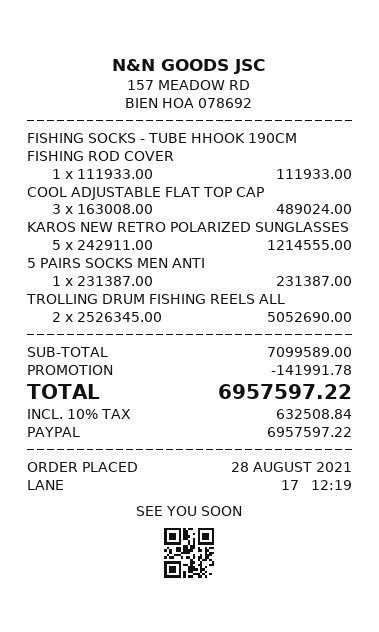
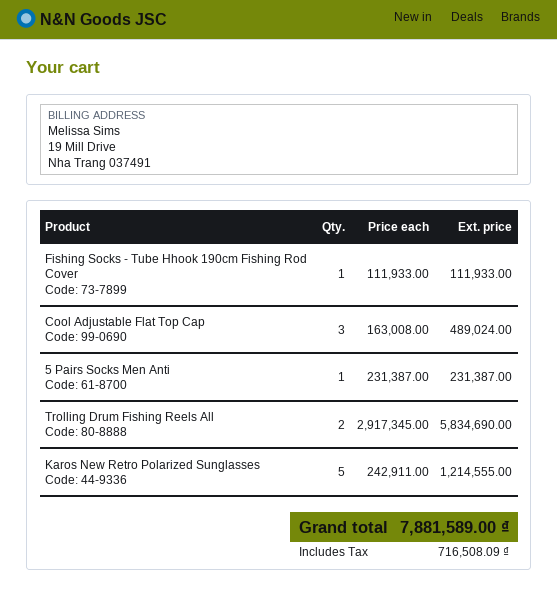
TROLLING DRUM FISHING REELS ALL: 2 x 2526345.00 = 5052690.00 -> 2 x 2917345.00 = 5834690.00
discount: 141991.78 -> none
tax: 632508.84 -> 716508.09
total: 6957597.22 -> 7881589.00

